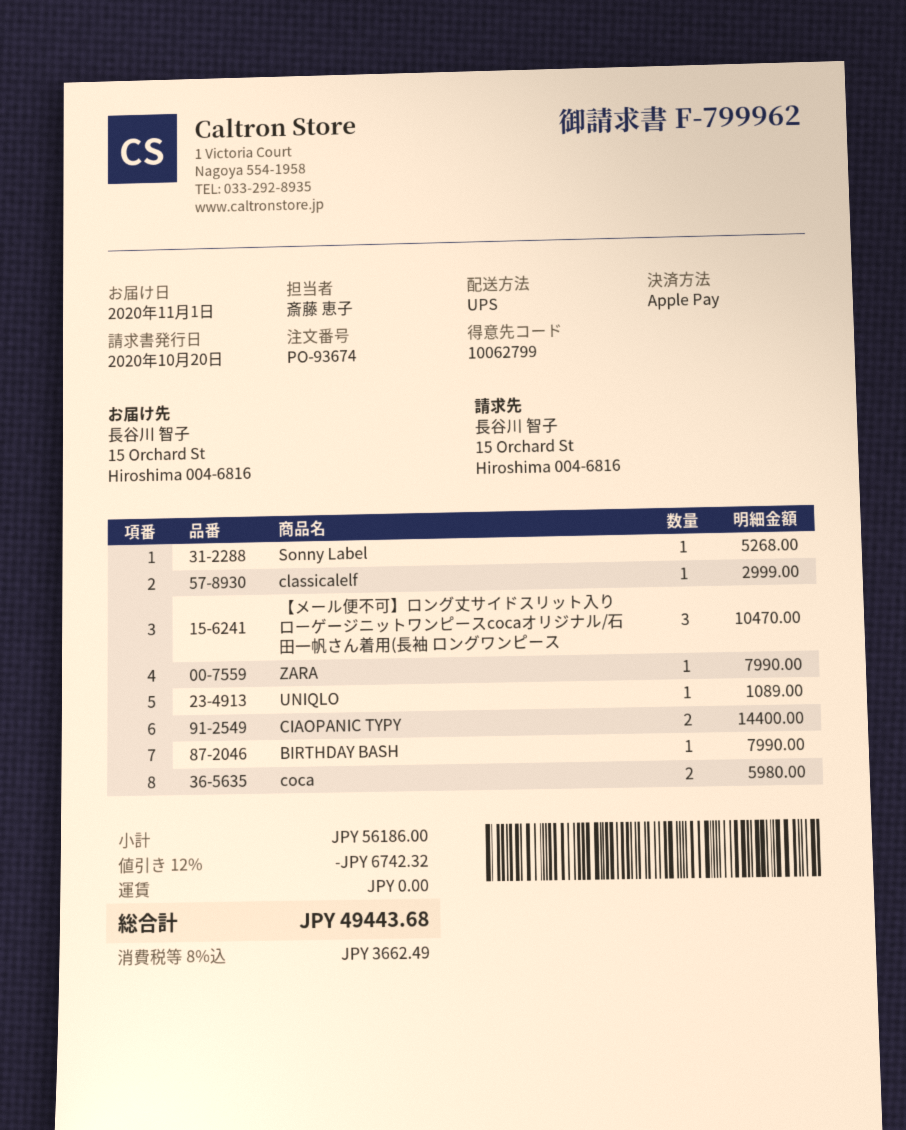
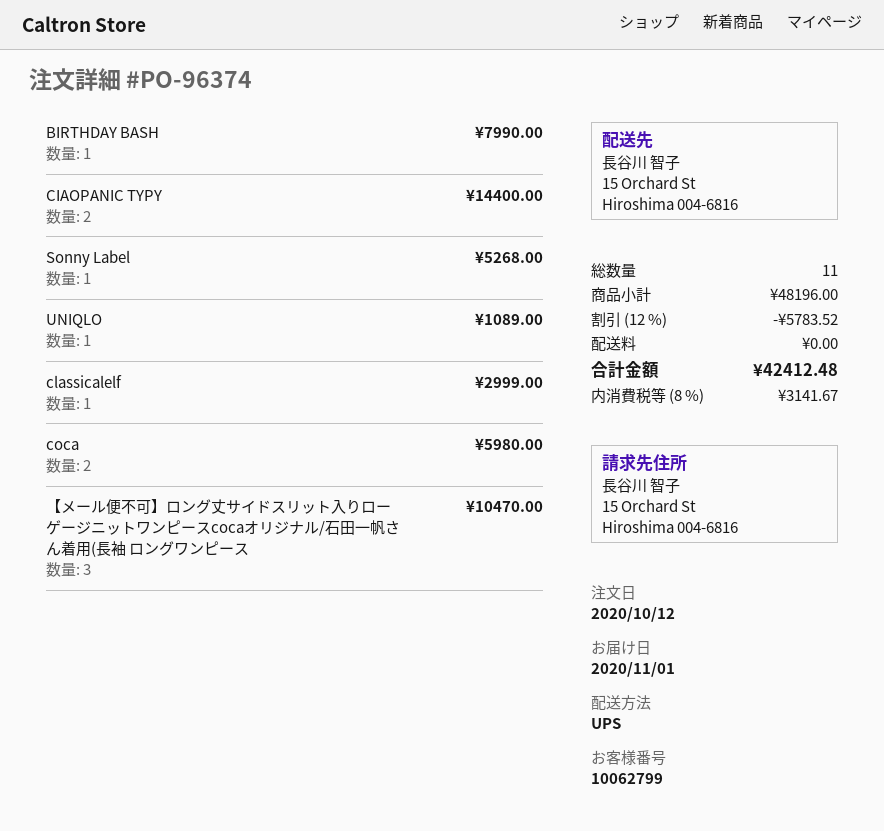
order number: PO-93674 -> PO-96374
ZARA: 1 for 7990.00 -> none
subtotal: 56186.00 -> 48196.00
discount: 12% = 6742.32 -> 12% = 5783.52
tax: 8% = 3662.49 -> 8% = 3141.67
total: 49443.68 -> 42412.48

